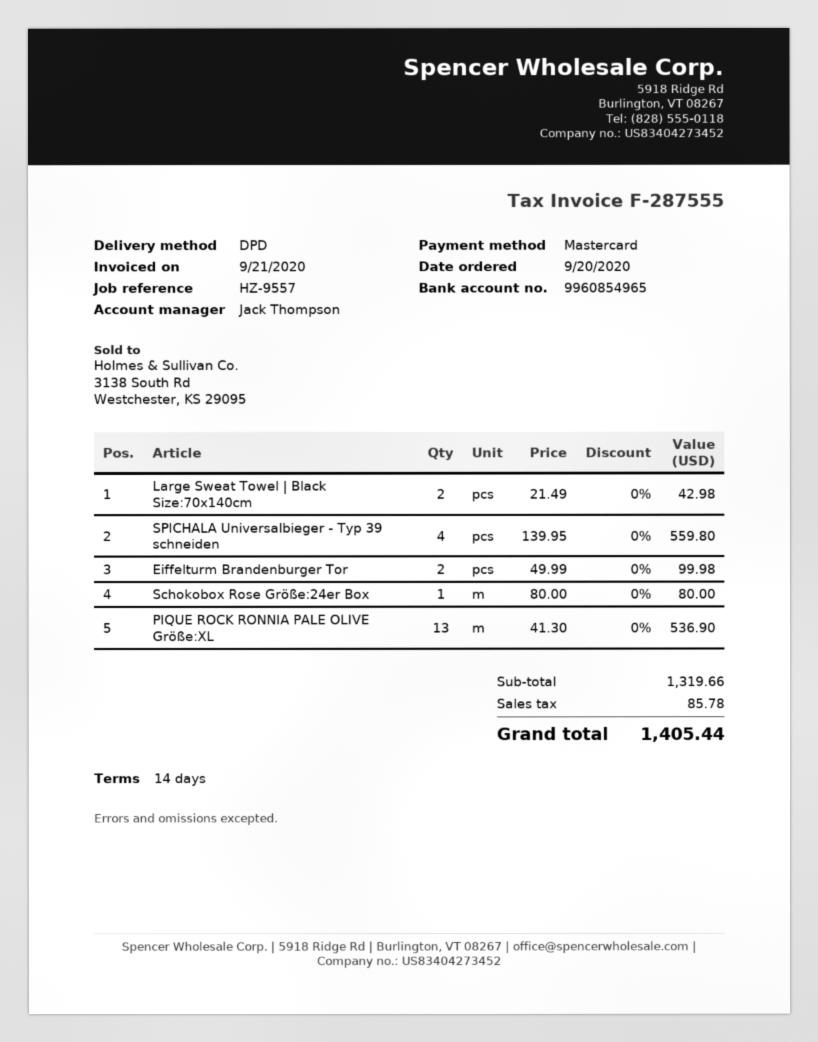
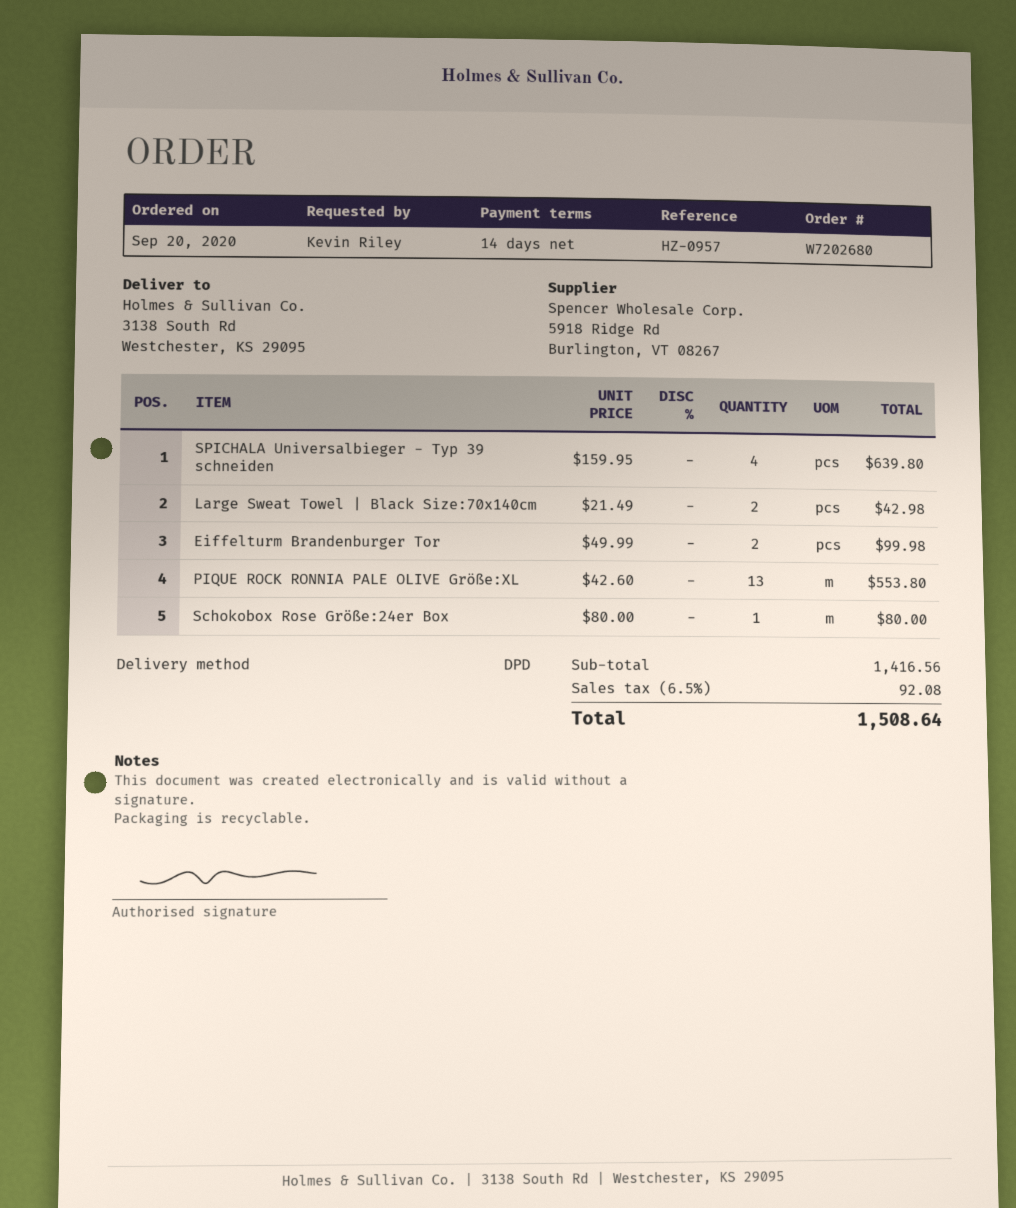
reference: HZ-9557 -> HZ-0957
SPICHALA Universalbieger - Typ 39 schneiden: 4 x 139.95 = 559.80 -> 4 x 159.95 = 639.80
PIQUE ROCK RONNIA PALE OLIVE Größe:XL: 13 x 41.30 = 536.90 -> 13 x 42.60 = 553.80
subtotal: 1319.66 -> 1416.56
tax: 85.78 -> 92.08
total: 1405.44 -> 1508.64

